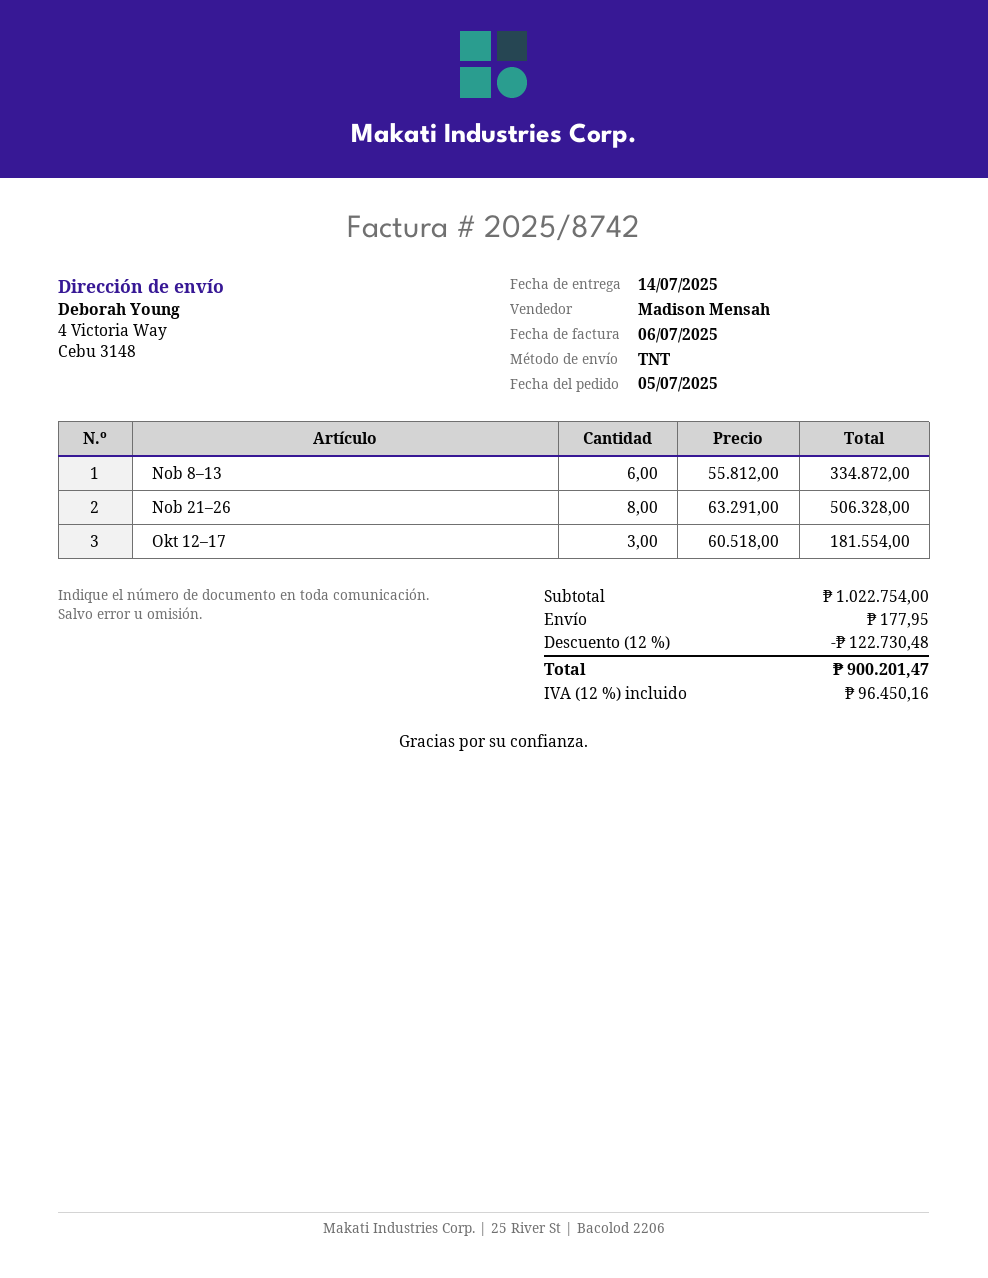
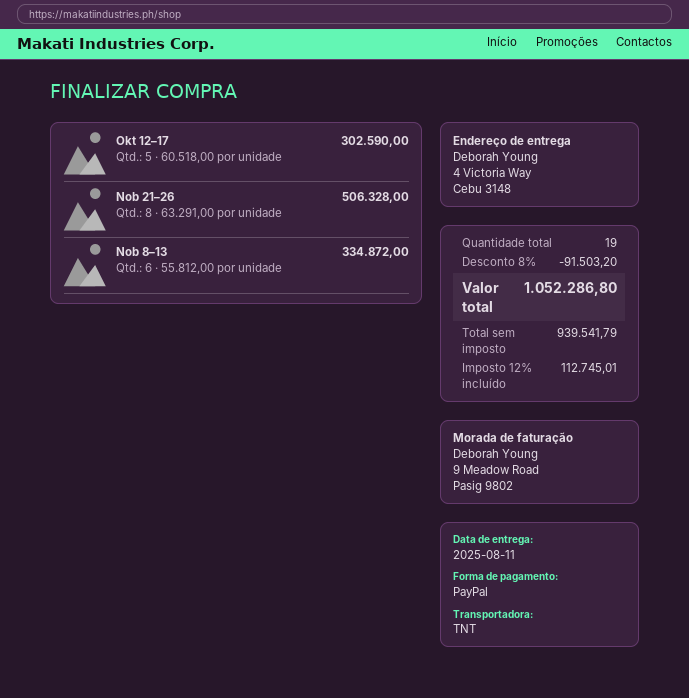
delivery date: 2025-07-14 -> 2025-08-11
Okt 12–17: 3 x 60518.00 = 181554.00 -> 5 x 60518.00 = 302590.00
discount: 12% = 122730.48 -> 8% = 91503.20
shipping: 177.95 -> none
tax: 12% = 96450.16 -> 12% = 112745.01
total: 900201.47 -> 1052286.80

